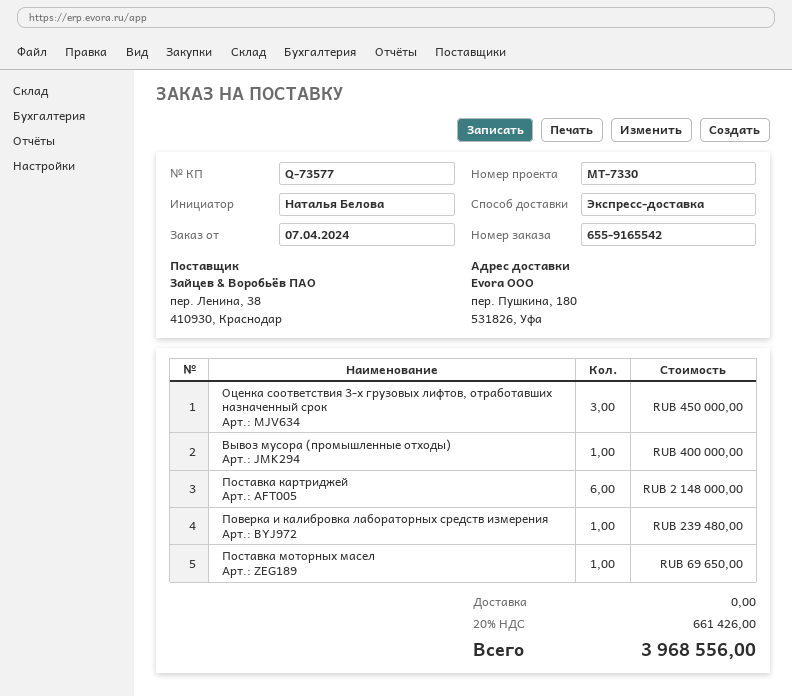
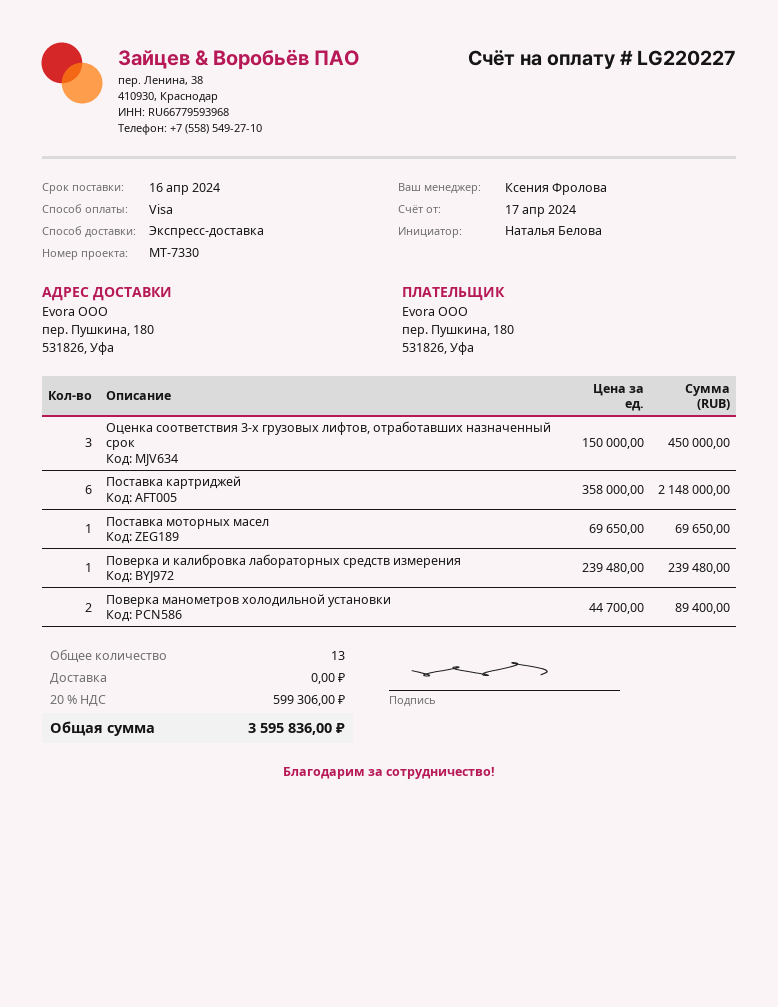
Вывоз мусора (промышленные отходы): 1 for 400000.00 -> none
Поверка манометров холодильной установки: none -> 2 for 89400.00
tax: 20% = 661426.00 -> 20% = 599306.00
total: 3968556.00 -> 3595836.00

